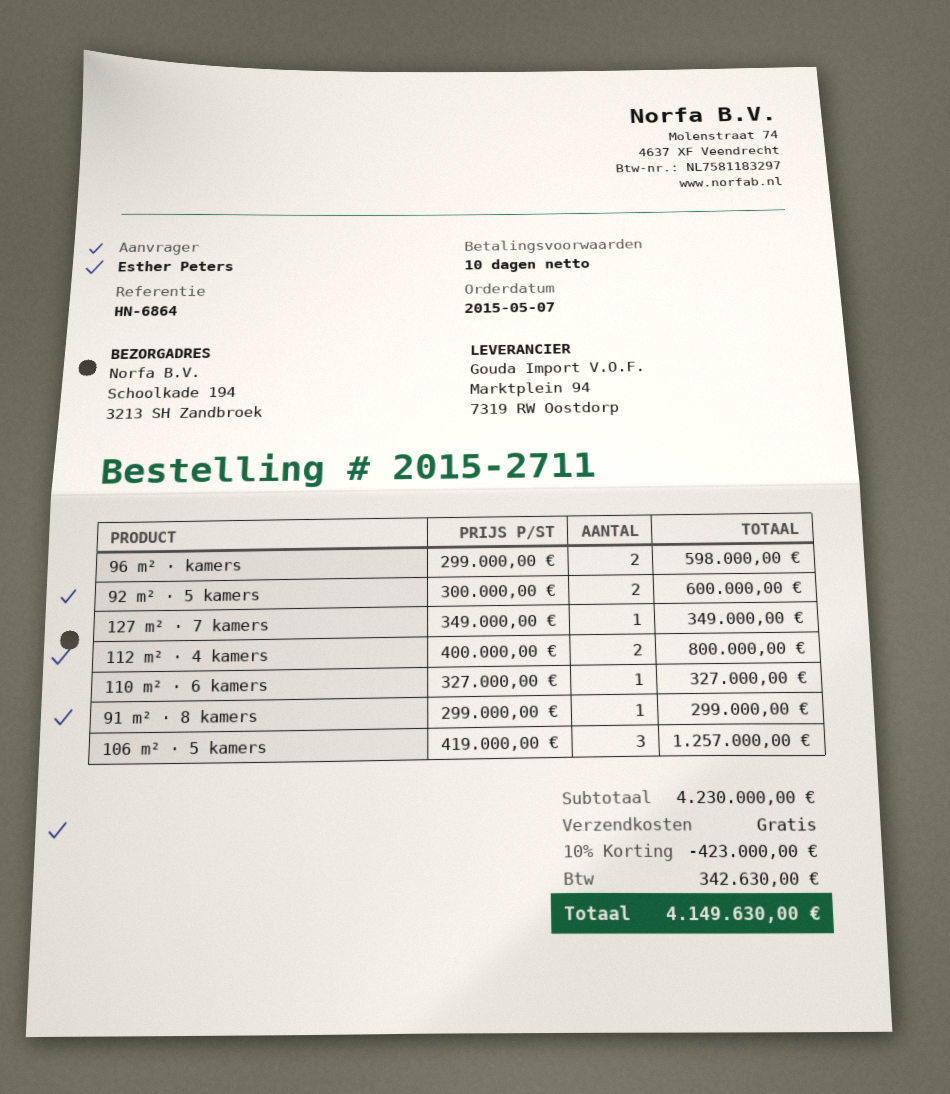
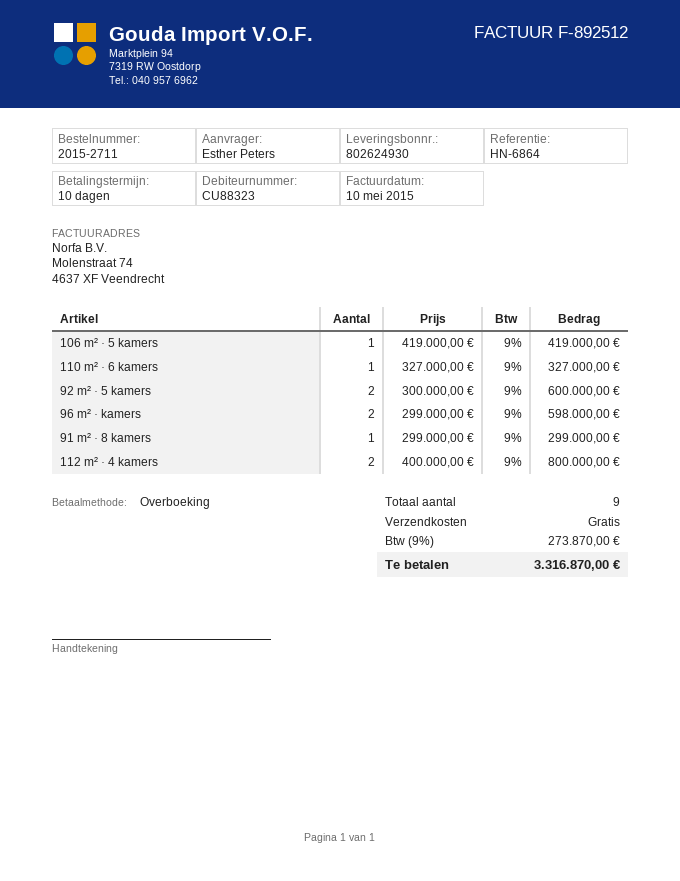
127 m² · 7 kamers: 1 x 349000.00 = 349000.00 -> none
106 m² · 5 kamers: 3 x 419000.00 = 1257000.00 -> 1 x 419000.00 = 419000.00
discount: 10% = 423000.00 -> none
tax: 342630.00 -> 273870.00
total: 4149630.00 -> 3316870.00

